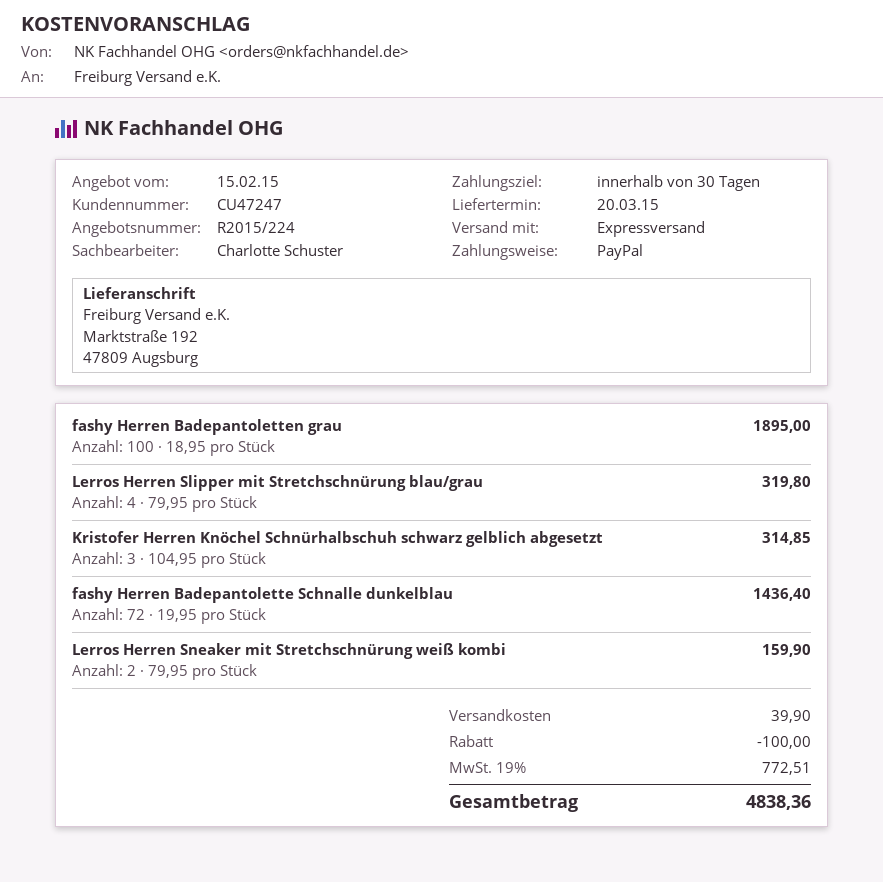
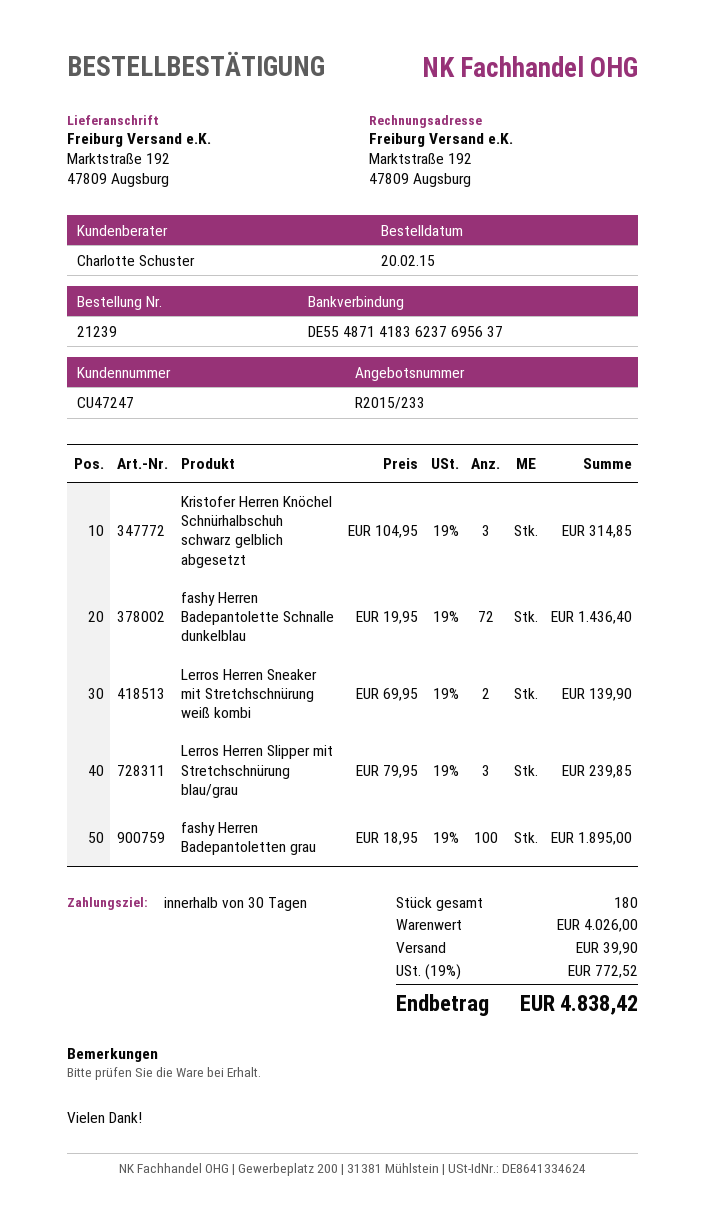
quote number: R2015/224 -> R2015/233
Lerros Herren Slipper mit Stretchschnürung blau/grau: 4 x 79.95 = 319.80 -> 3 x 79.95 = 239.85
Lerros Herren Sneaker mit Stretchschnürung weiß kombi: 2 x 79.95 = 159.90 -> 2 x 69.95 = 139.90
discount: 100.00 -> none
tax: 19% = 772.51 -> 19% = 772.52
total: 4838.36 -> 4838.42

